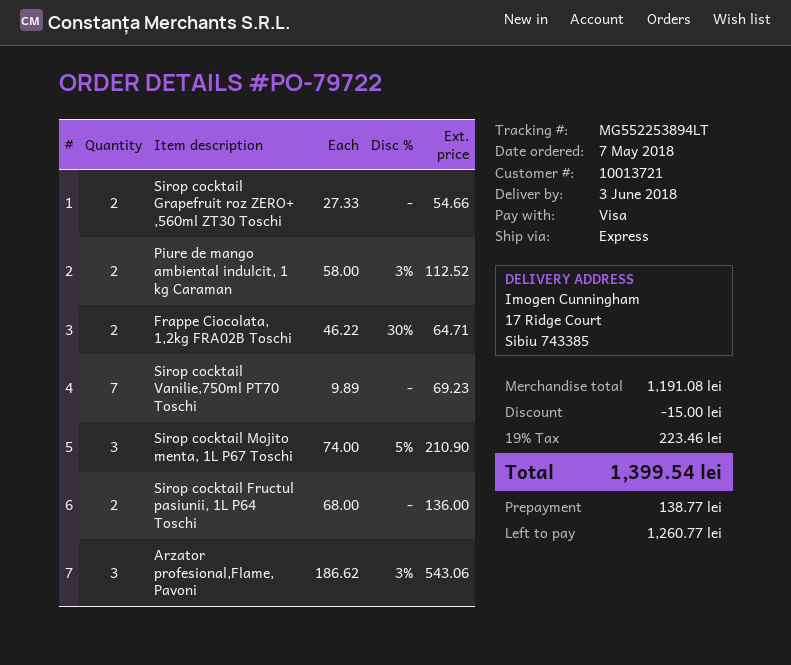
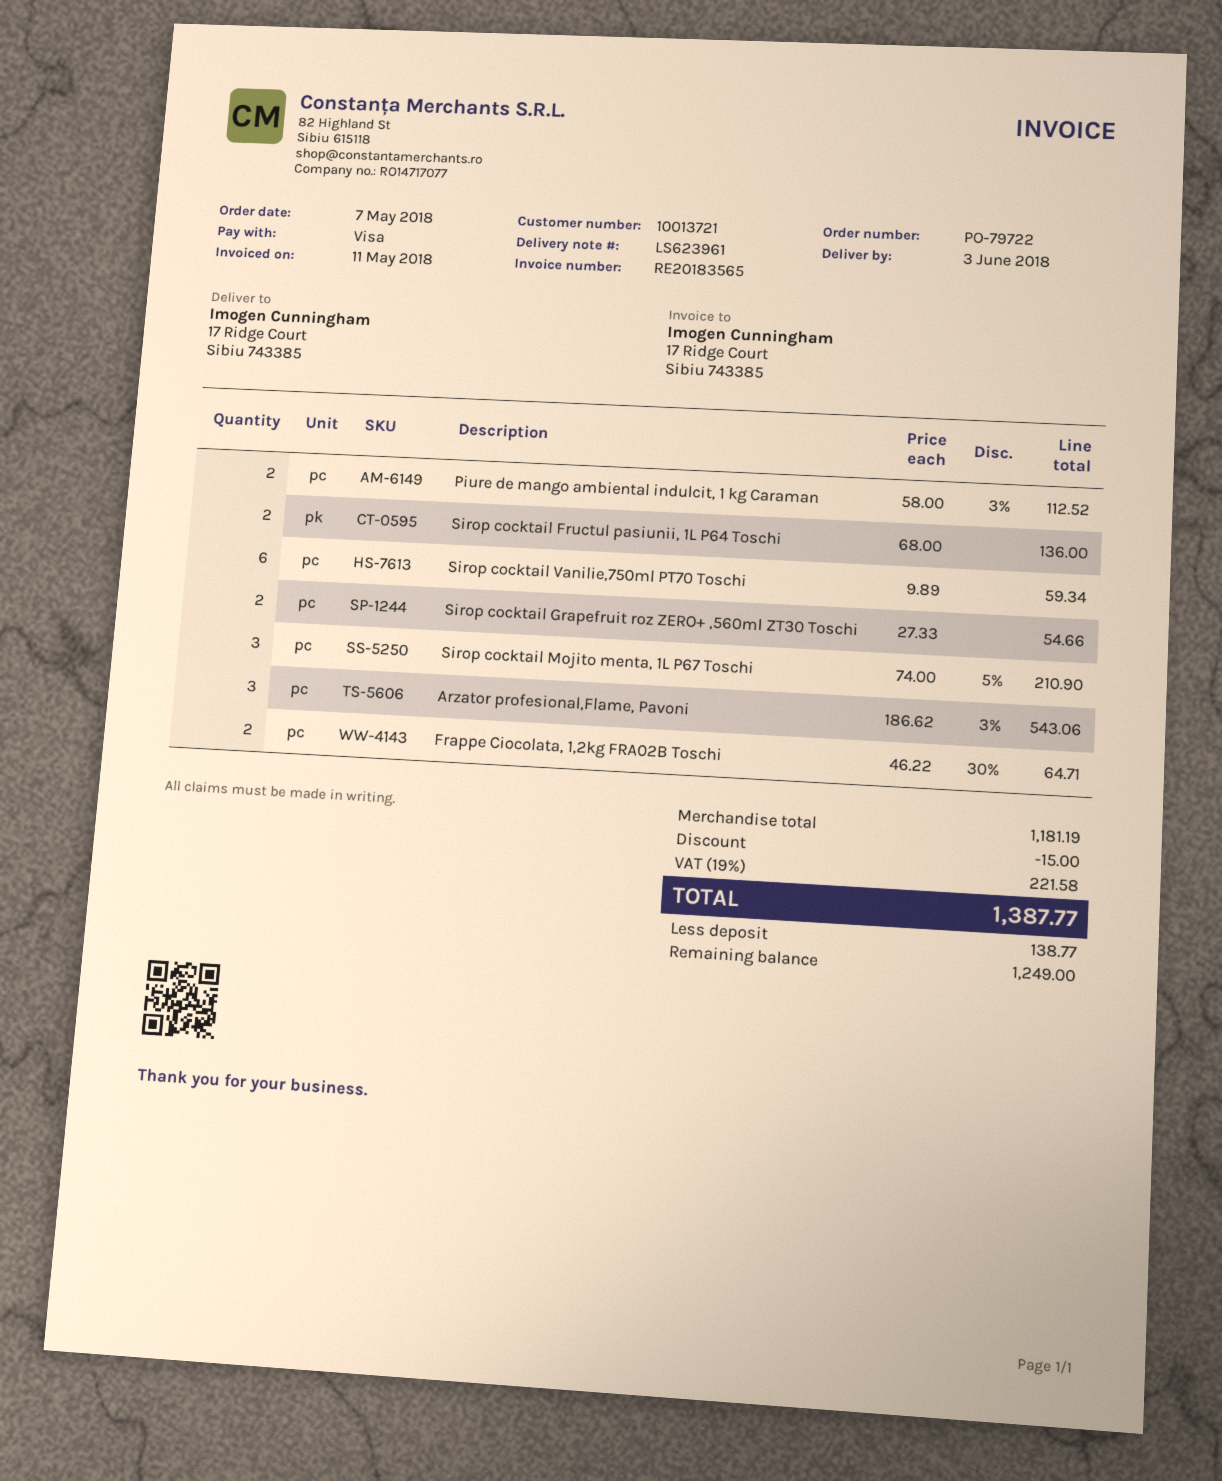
Sirop cocktail Vanilie,750ml PT70 Toschi: 7 x 9.89 = 69.23 -> 6 x 9.89 = 59.34
subtotal: 1191.08 -> 1181.19
tax: 19% = 223.46 -> 19% = 221.58
total: 1399.54 -> 1387.77
balance: 1260.77 -> 1249.00

